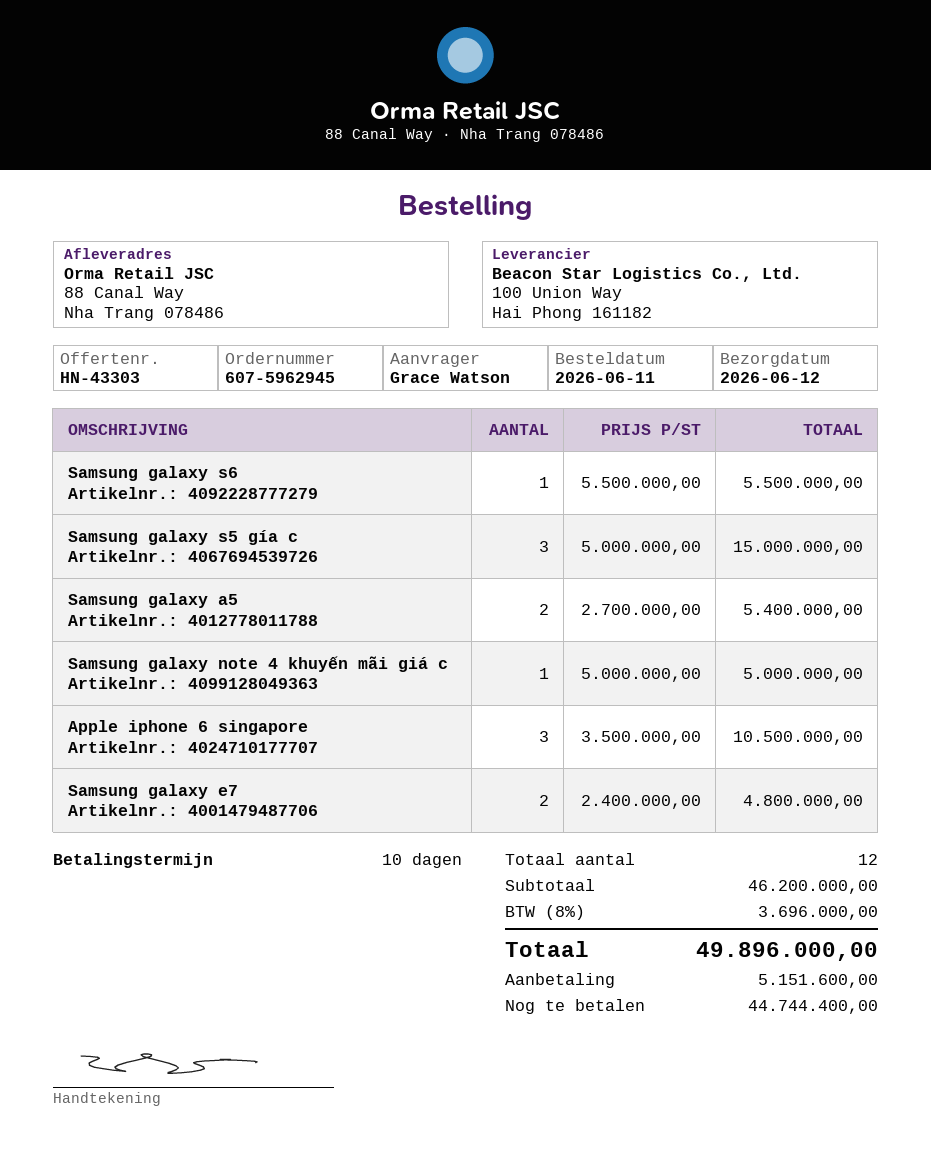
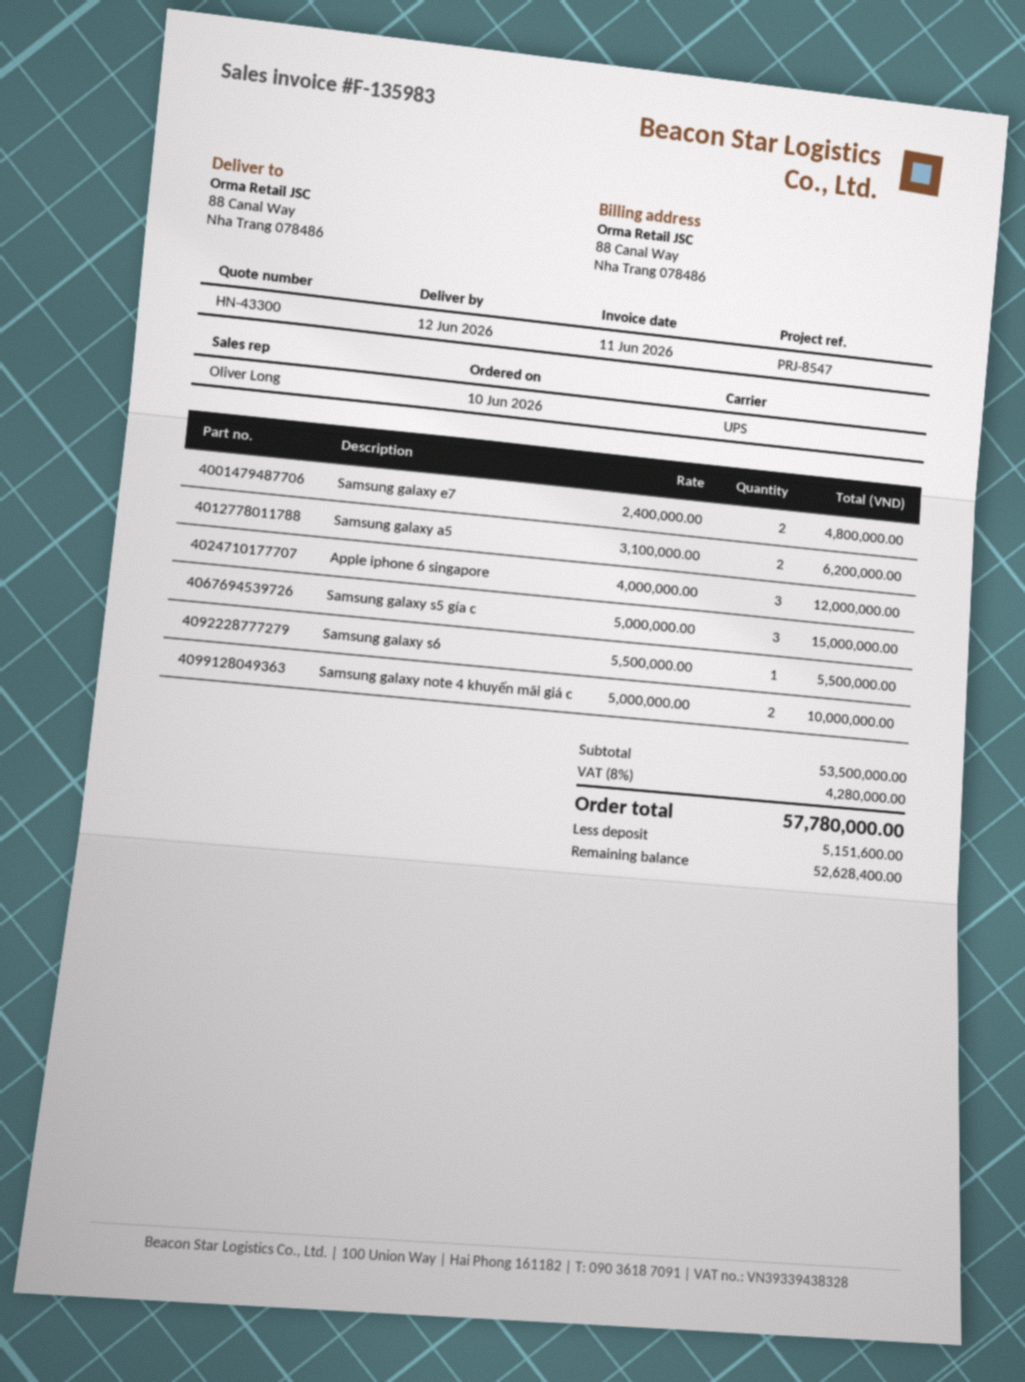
quote number: HN-43303 -> HN-43300
order date: 2026-06-11 -> 2026-06-10
Samsung galaxy a5: 2 x 2700000.00 = 5400000.00 -> 2 x 3100000.00 = 6200000.00
Samsung galaxy note 4 khuyến mãi giá c: 1 x 5000000.00 = 5000000.00 -> 2 x 5000000.00 = 10000000.00
Apple iphone 6 singapore: 3 x 3500000.00 = 10500000.00 -> 3 x 4000000.00 = 12000000.00
subtotal: 46200000.00 -> 53500000.00
tax: 8% = 3696000.00 -> 8% = 4280000.00
total: 49896000.00 -> 57780000.00
balance: 44744400.00 -> 52628400.00

